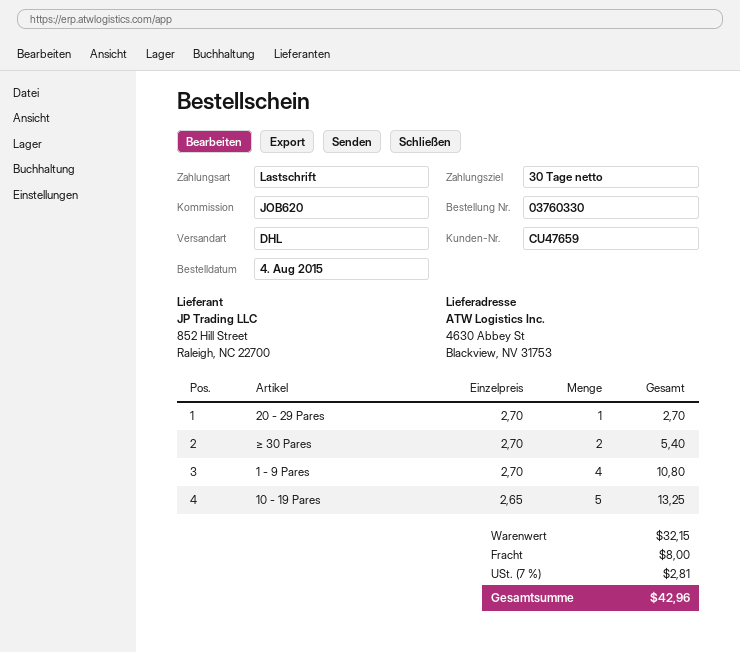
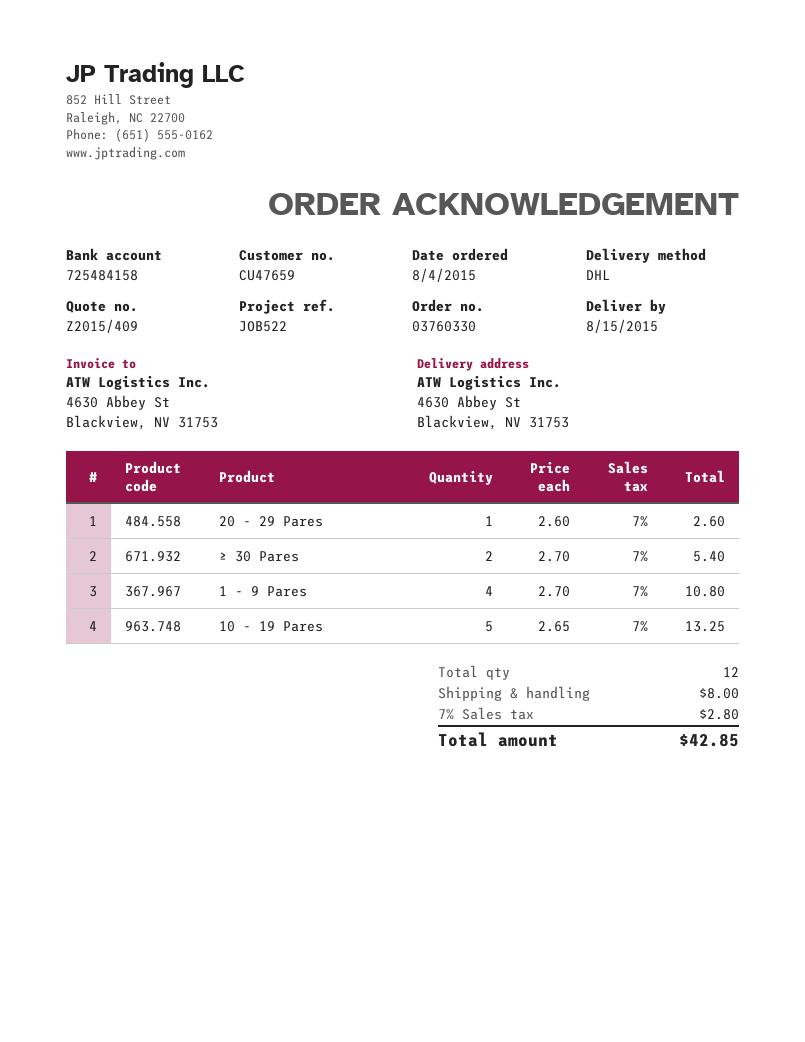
reference: JOB620 -> JOB522
20 - 29 Pares: 1 x 2.70 = 2.70 -> 1 x 2.60 = 2.60
tax: 7% = 2.81 -> 7% = 2.80
total: 42.96 -> 42.85

